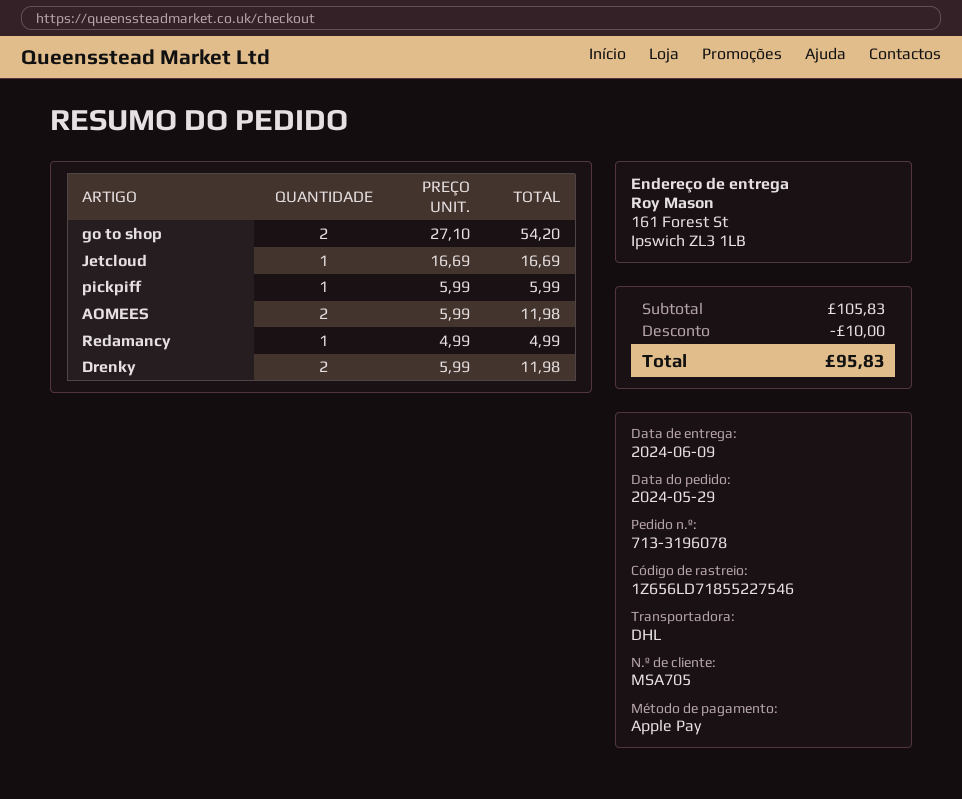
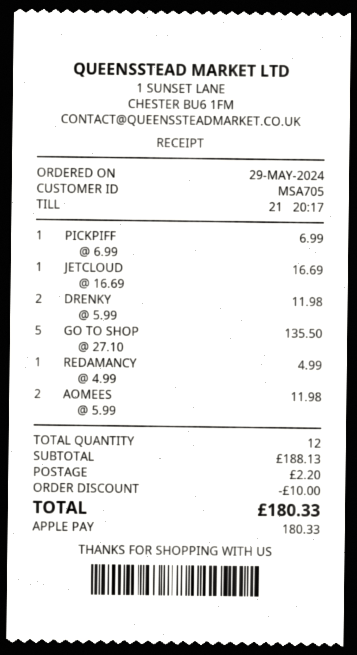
go to shop: 2 x 27.10 = 54.20 -> 5 x 27.10 = 135.50
pickpiff: 1 x 5.99 = 5.99 -> 1 x 6.99 = 6.99
subtotal: 105.83 -> 188.13
shipping: none -> 2.20
total: 95.83 -> 180.33

